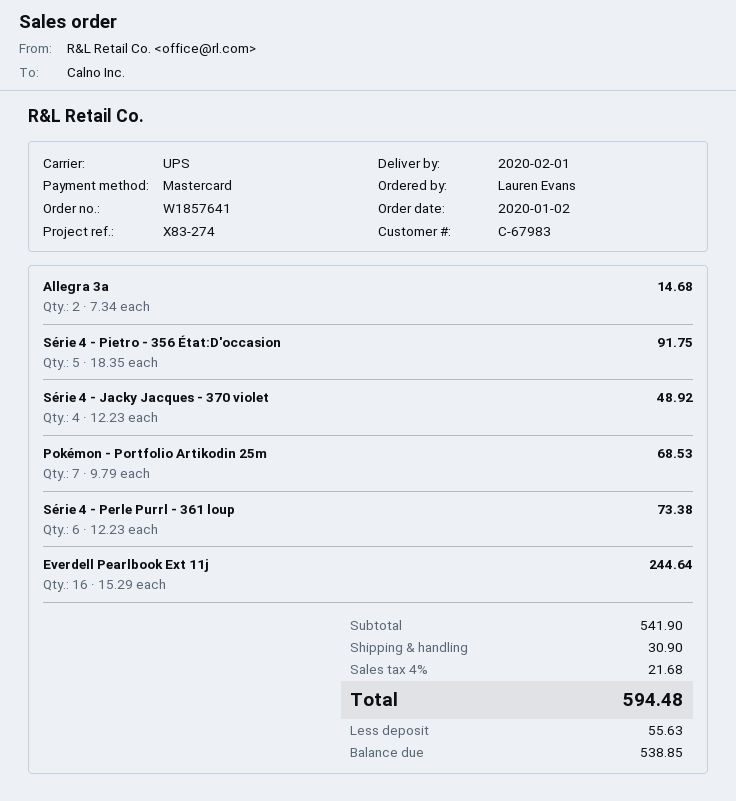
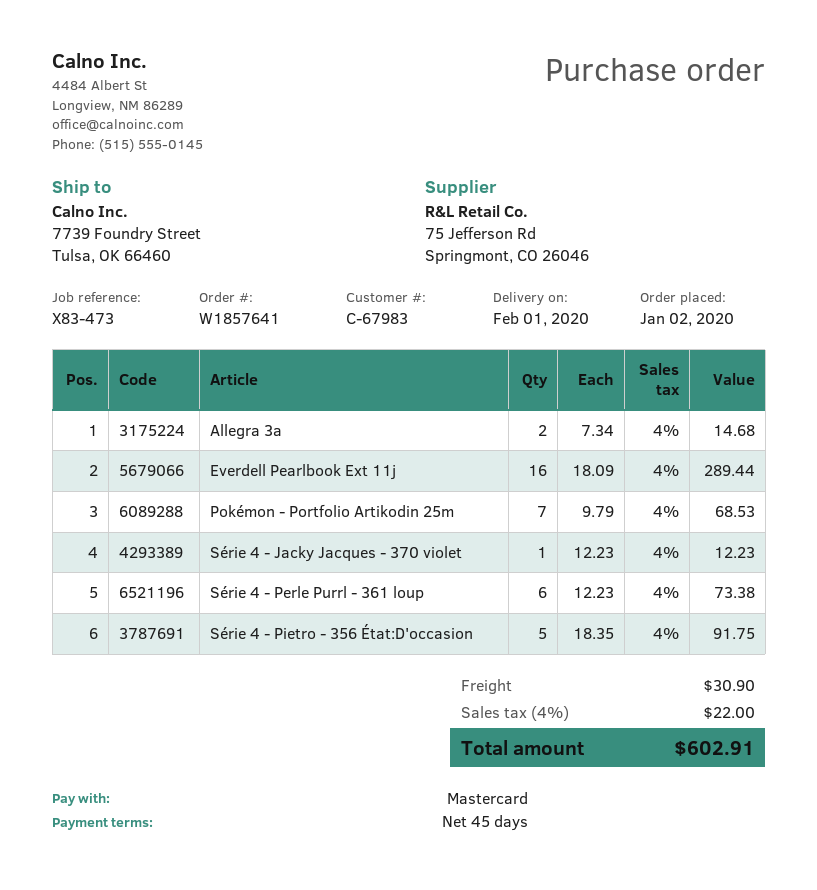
reference: X83-274 -> X83-473
Série 4 - Jacky Jacques - 370 violet: 4 x 12.23 = 48.92 -> 1 x 12.23 = 12.23
Everdell Pearlbook Ext 11j: 16 x 15.29 = 244.64 -> 16 x 18.09 = 289.44
tax: 4% = 21.68 -> 4% = 22.00
total: 594.48 -> 602.91

